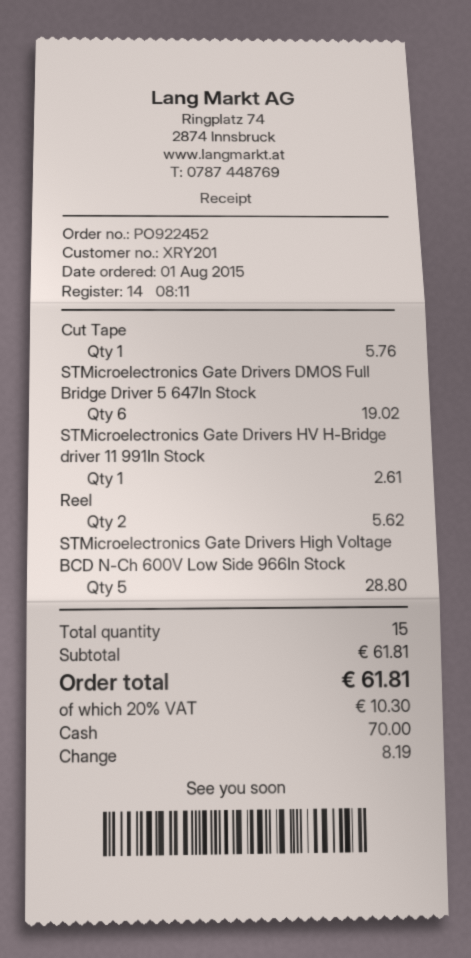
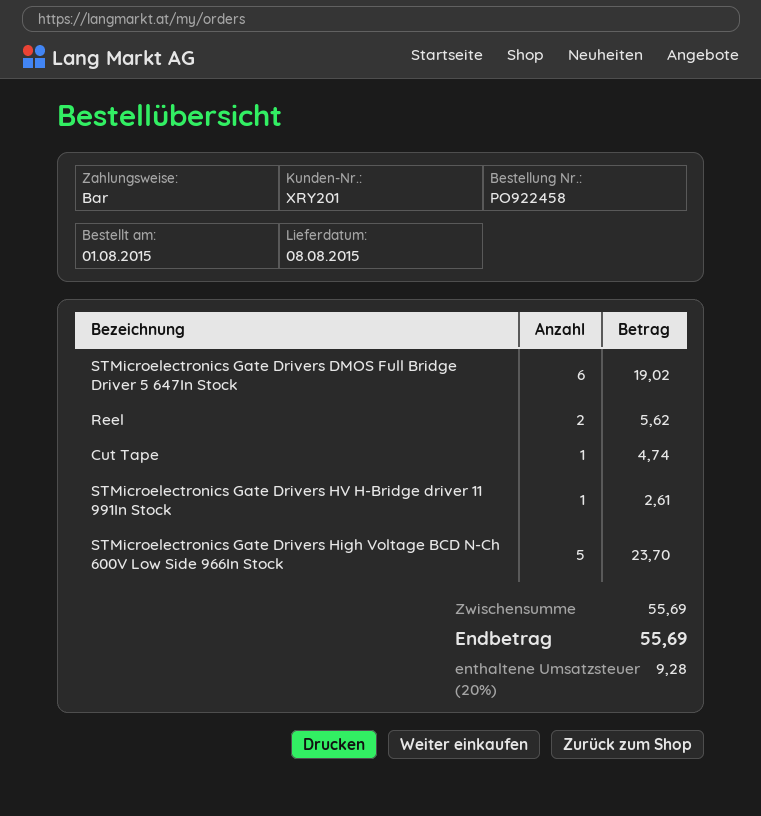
order number: PO922452 -> PO922458
Cut Tape: 1 for 5.76 -> 1 for 4.74
STMicroelectronics Gate Drivers High Voltage BCD N-Ch 600V Low Side 966In Stock: 5 for 28.80 -> 5 for 23.70
subtotal: 61.81 -> 55.69
tax: 20% = 10.30 -> 20% = 9.28
total: 61.81 -> 55.69

